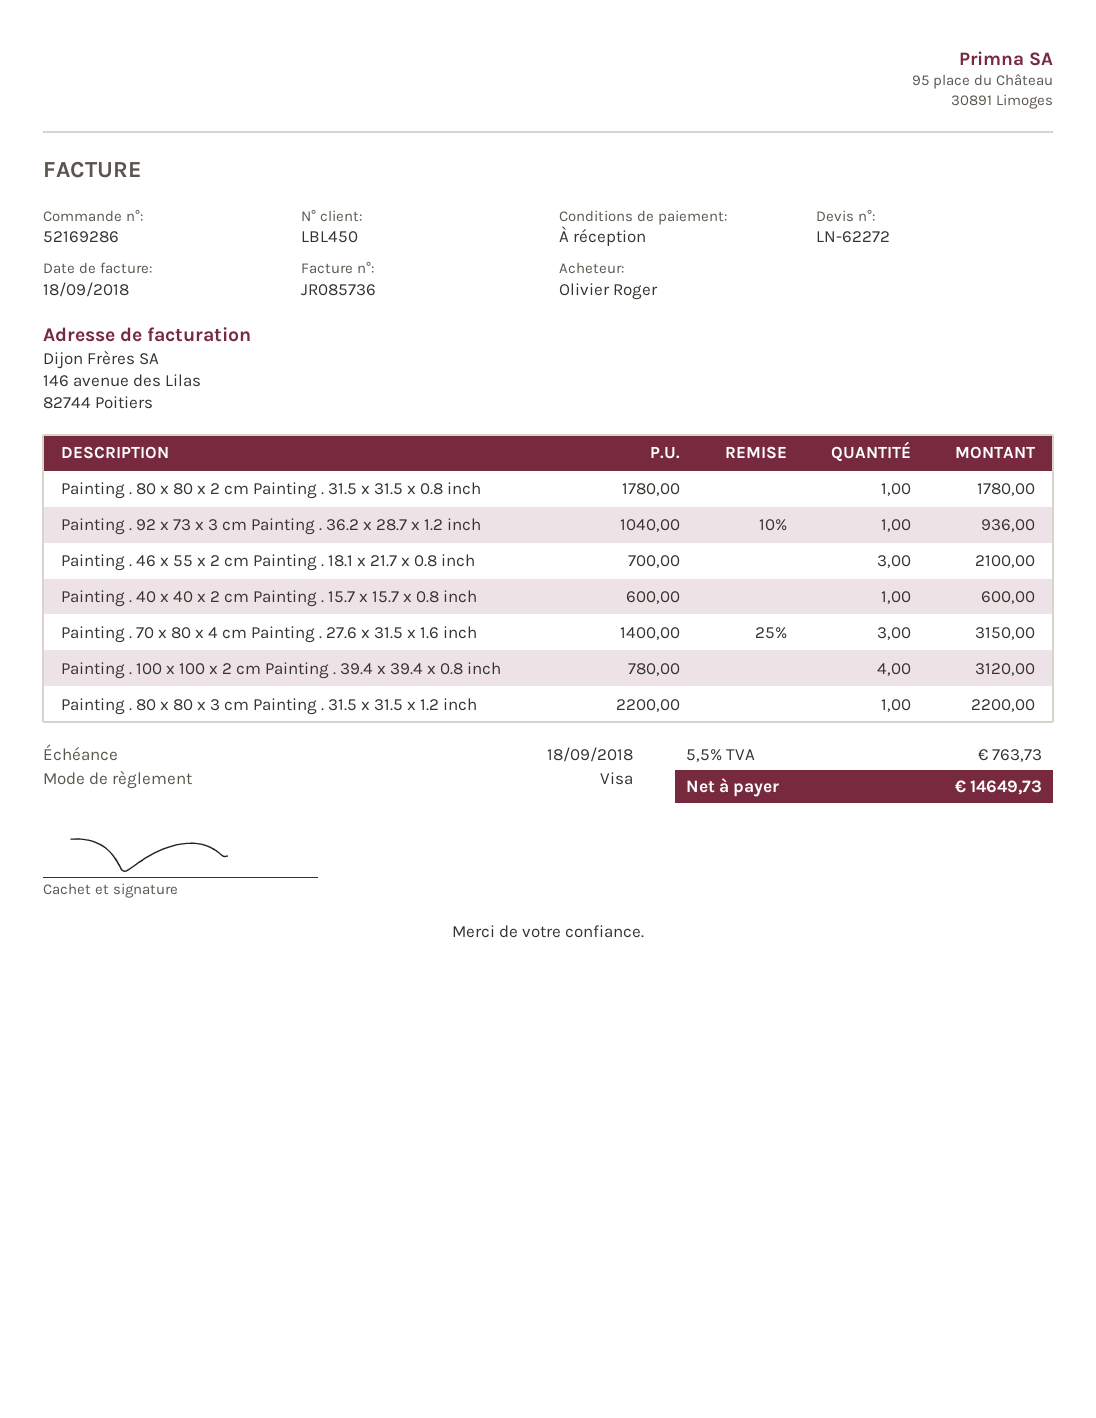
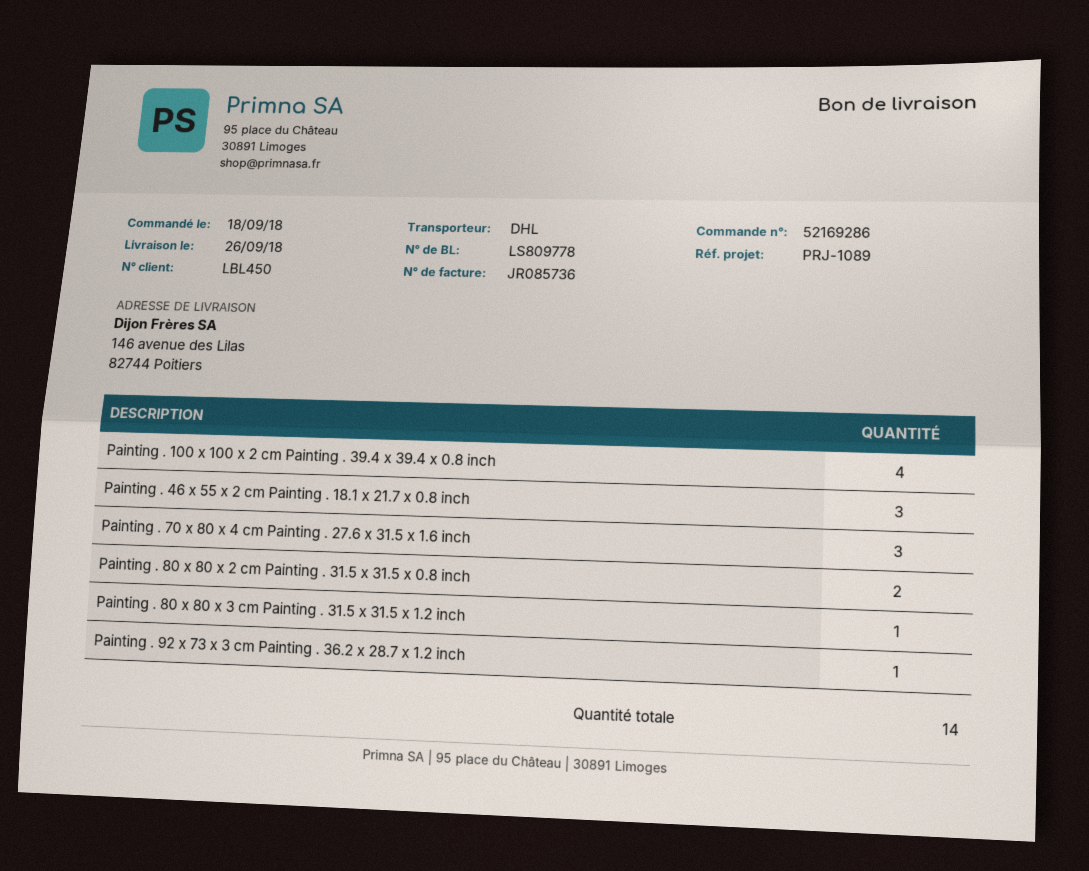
Painting . 80 x 80 x 2 cm Painting . 31.5 x 31.5 x 0.8 inch: 1 -> 2
Painting . 40 x 40 x 2 cm Painting . 15.7 x 15.7 x 0.8 inch: 1 -> none

